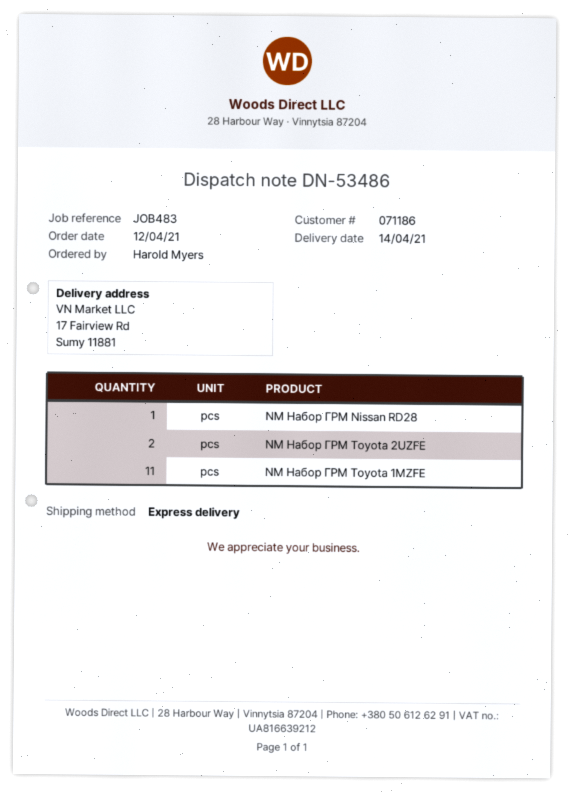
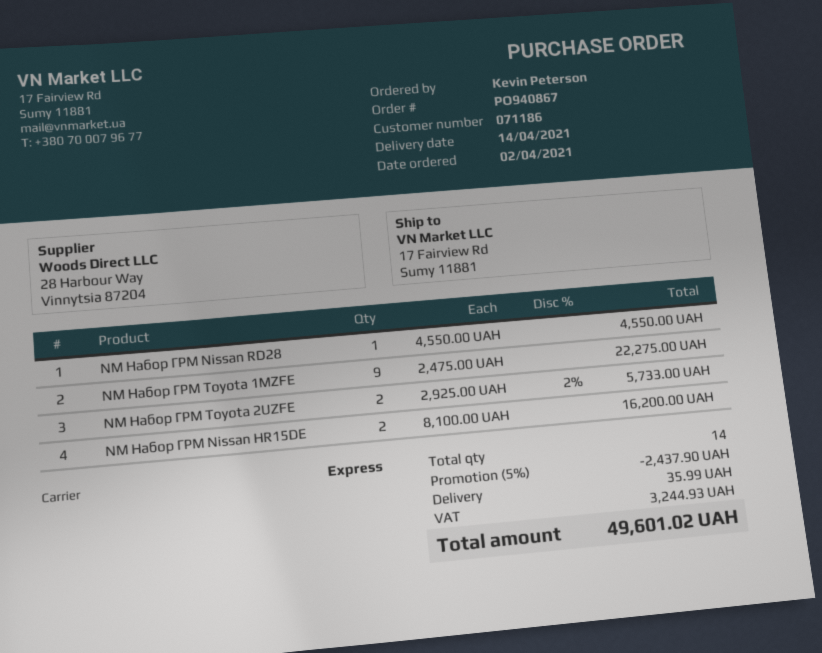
order date: 2021-04-12 -> 2021-04-02
ordered by: Harold Myers -> Kevin Peterson
NM Набор ГРМ Toyota 1MZFE: 11 -> 9
NM Набор ГРМ Nissan HR15DE: none -> 2

